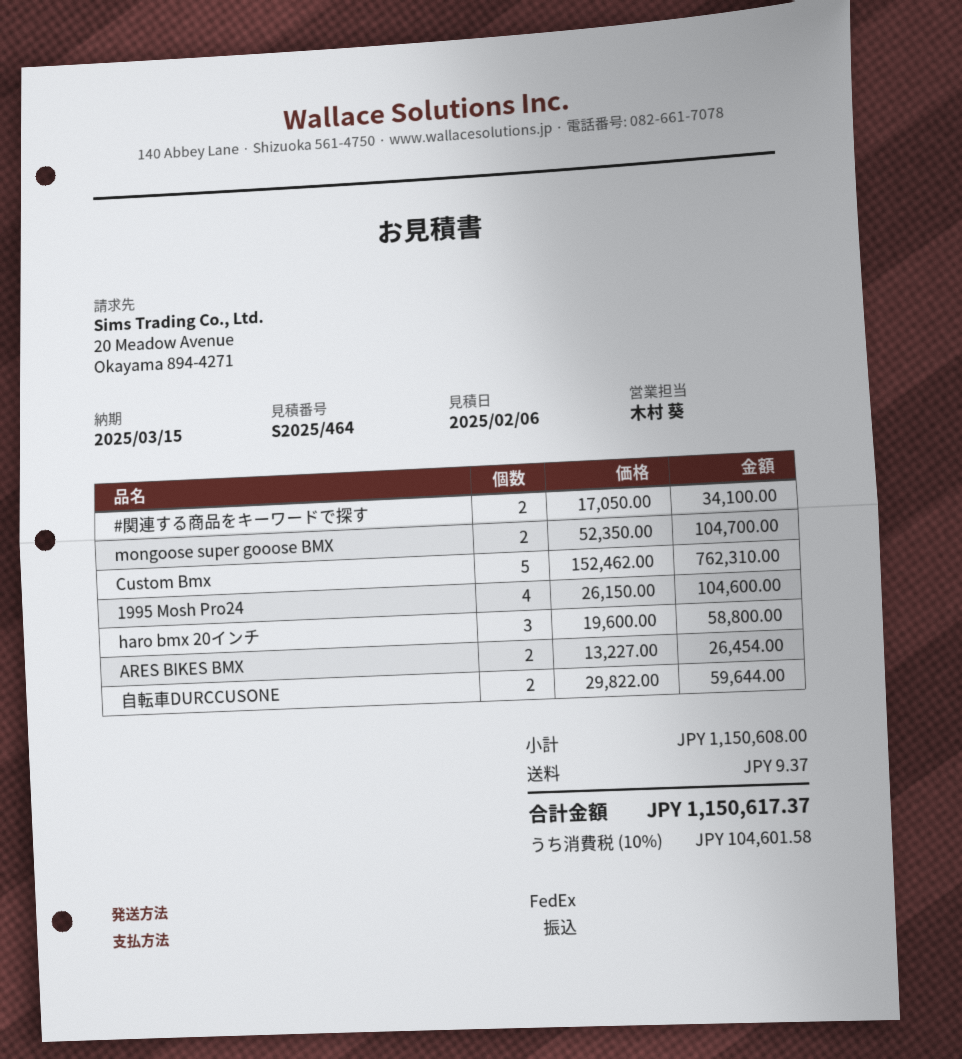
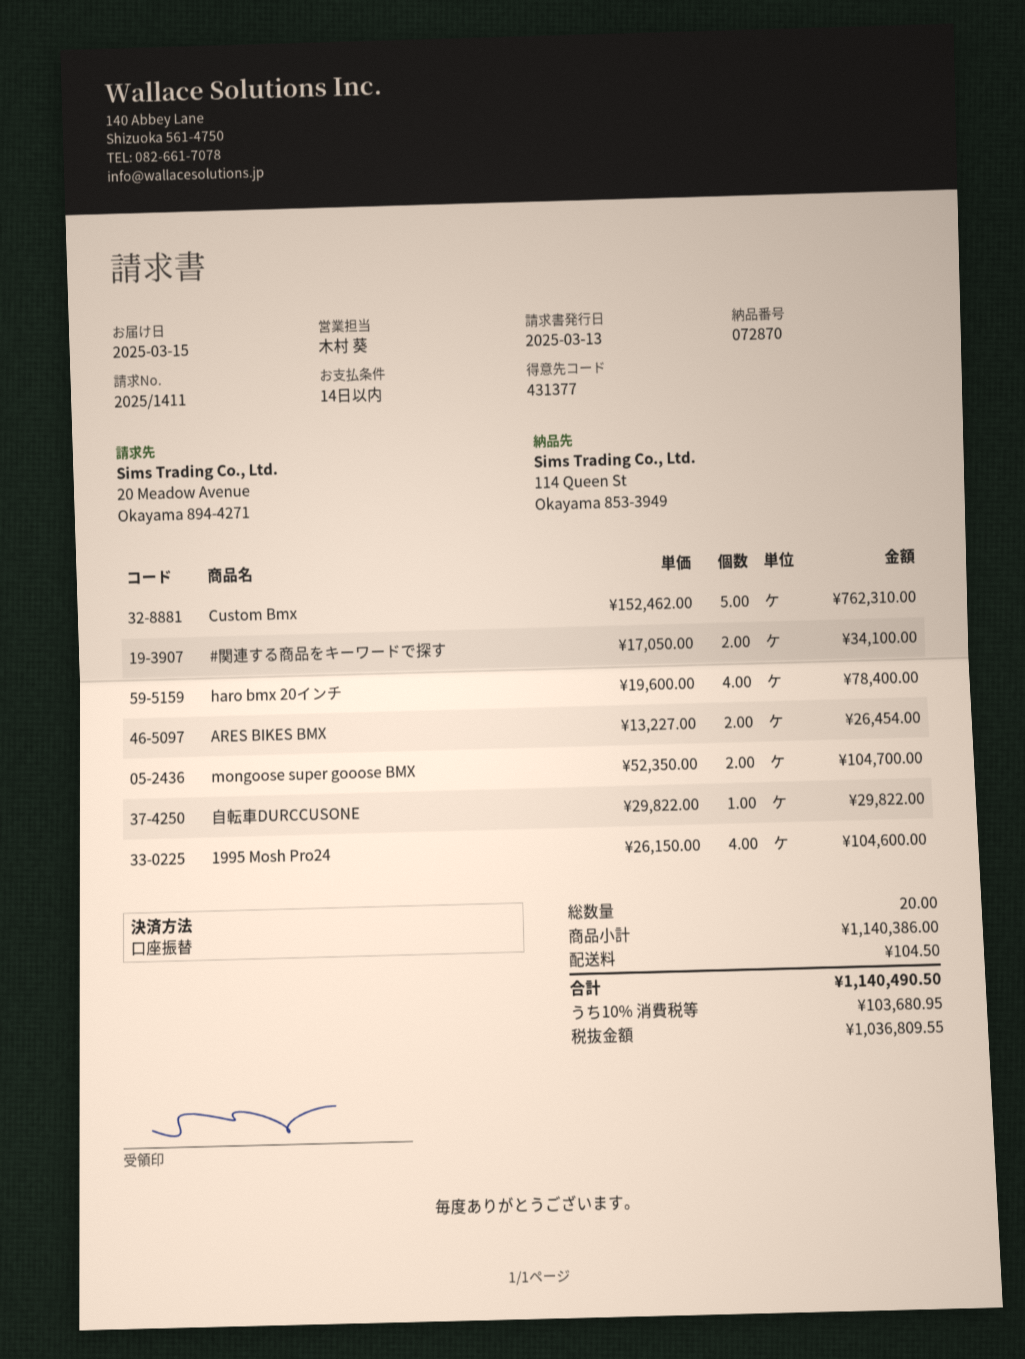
payment method: bank transfer -> direct debit
haro bmx 20インチ: 3 x 19600.00 = 58800.00 -> 4 x 19600.00 = 78400.00
自転車DURCCUSONE: 2 x 29822.00 = 59644.00 -> 1 x 29822.00 = 29822.00
subtotal: 1150608.00 -> 1140386.00
shipping: 9.37 -> 104.50
tax: 10% = 104601.58 -> 10% = 103680.95
total: 1150617.37 -> 1140490.50

